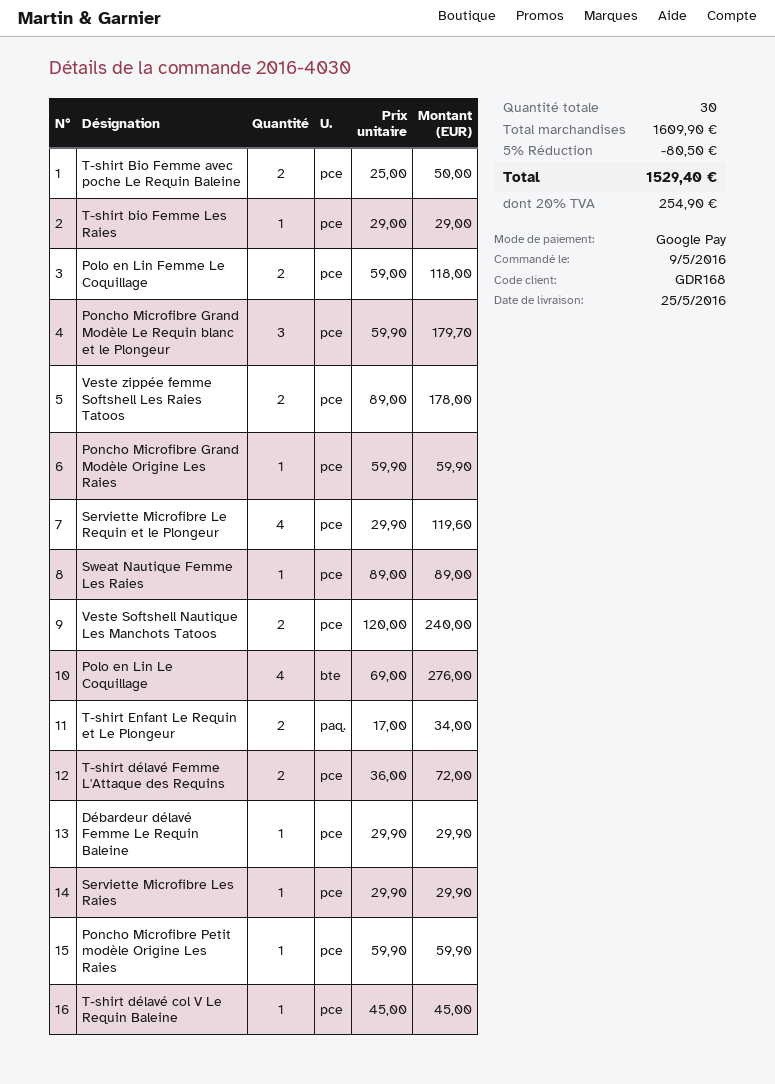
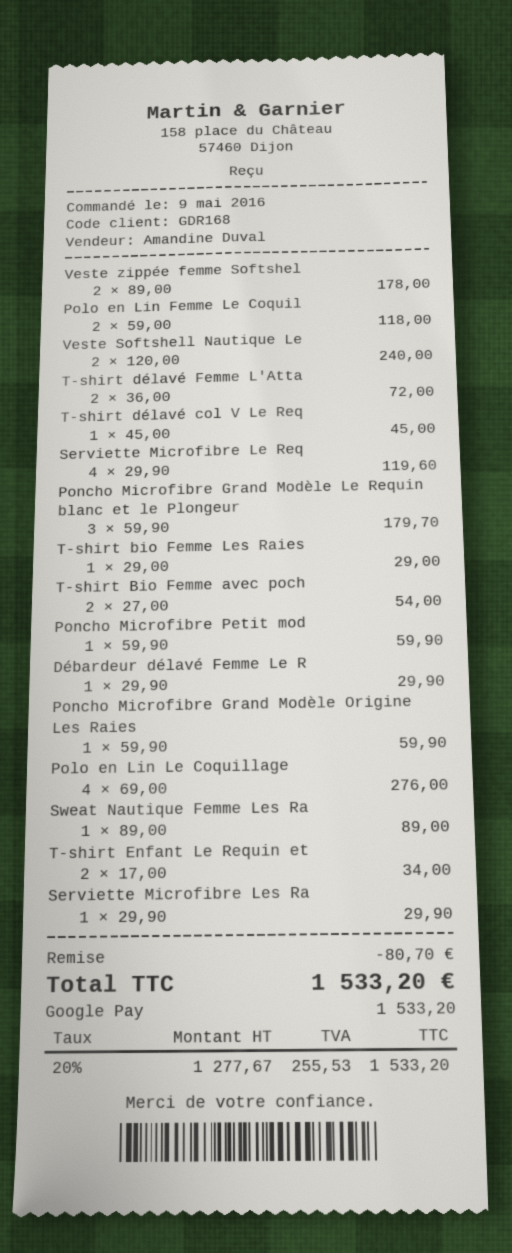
T-shirt Bio Femme avec poche Le Requin Baleine: 2 x 25.00 = 50.00 -> 2 x 27.00 = 54.00
discount: 80.50 -> 80.70
tax: 20% = 254.90 -> 20% = 255.53
total: 1529.40 -> 1533.20

